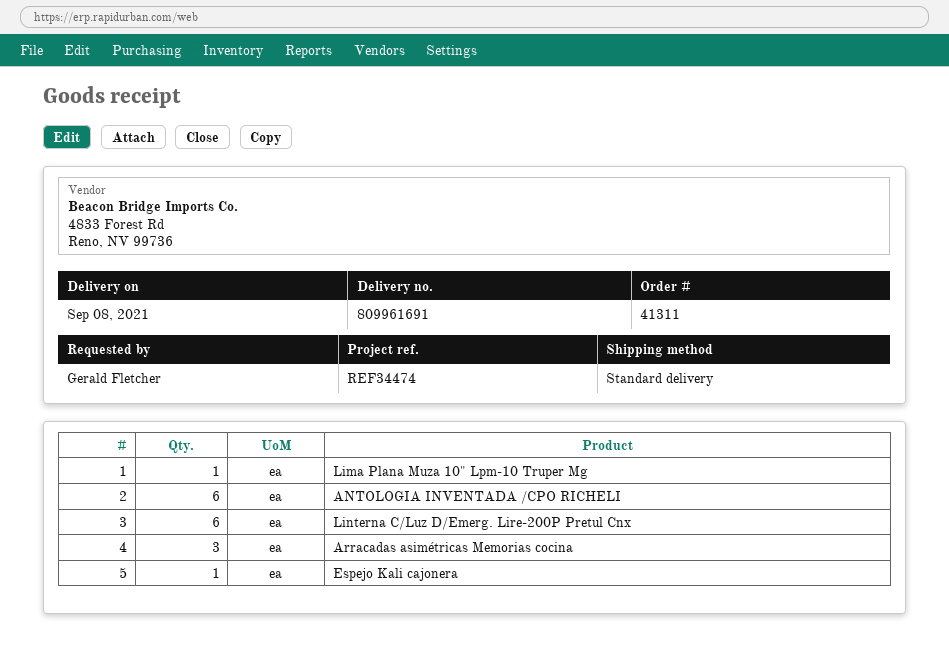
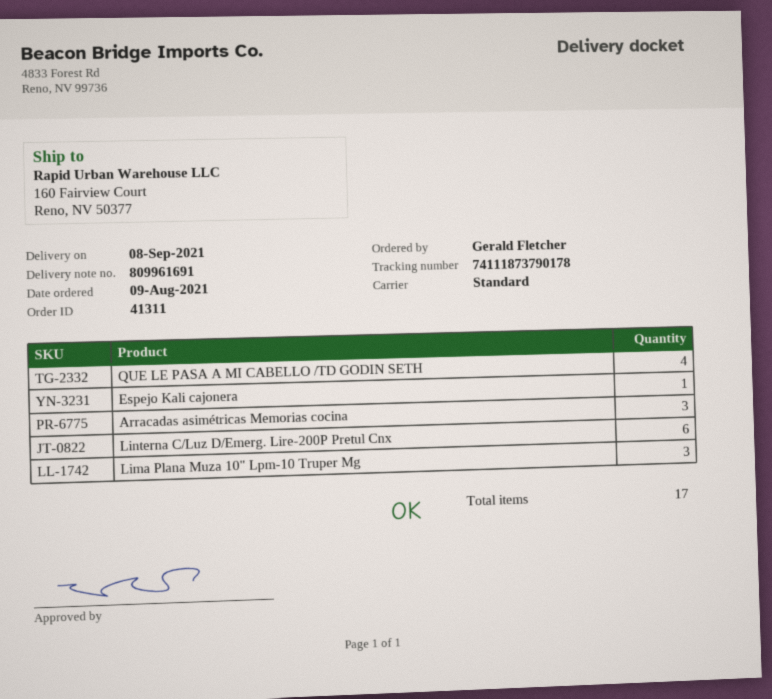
Lima Plana Muza 10" Lpm-10 Truper Mg: 1 -> 3
ANTOLOGIA INVENTADA /CPO RICHELI: 6 -> none
QUE LE PASA A MI CABELLO /TD GODIN SETH: none -> 4

